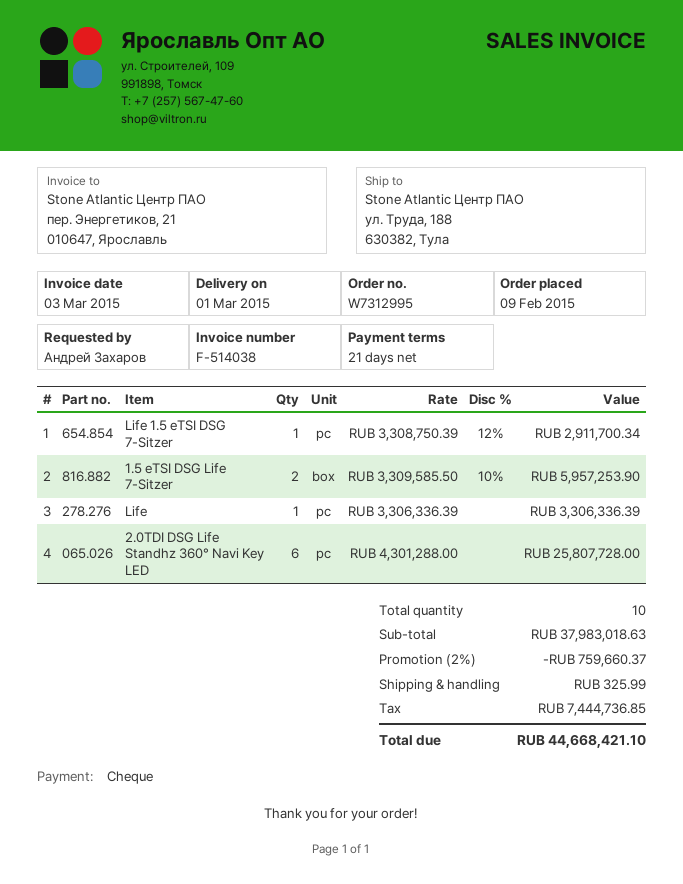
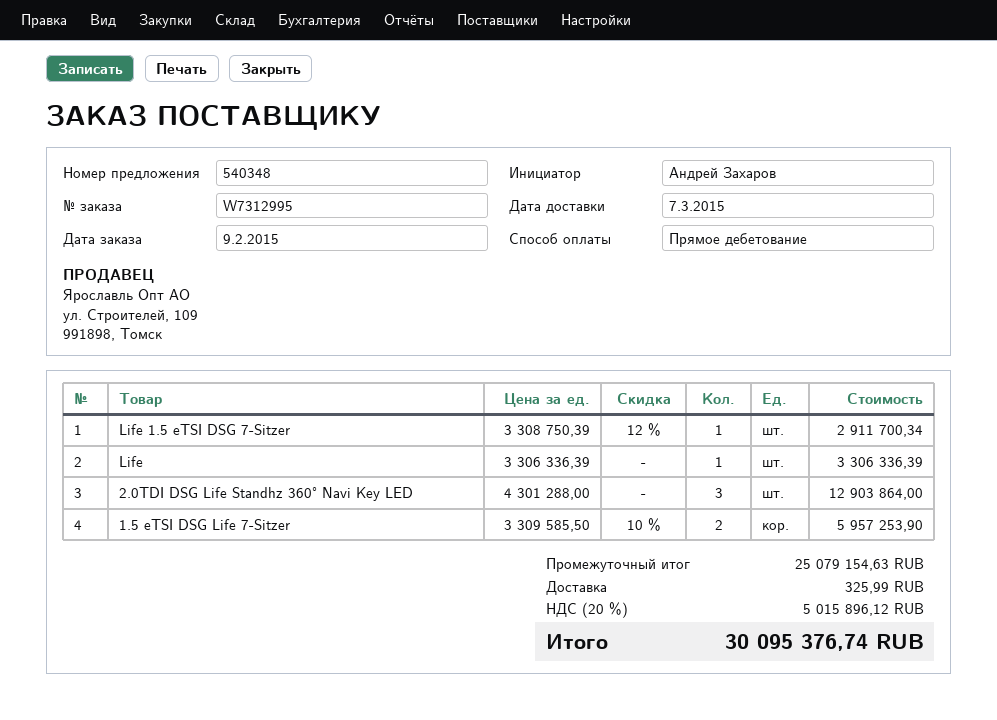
delivery date: 2015-03-01 -> 2015-03-07
payment method: cheque -> direct debit
2.0TDI DSG Life Standhz 360° Navi Key LED: 6 x 4301288.00 = 25807728.00 -> 3 x 4301288.00 = 12903864.00
subtotal: 37983018.63 -> 25079154.63
discount: 2% = 759660.37 -> none
tax: 7444736.85 -> 5015896.12
total: 44668421.10 -> 30095376.74

